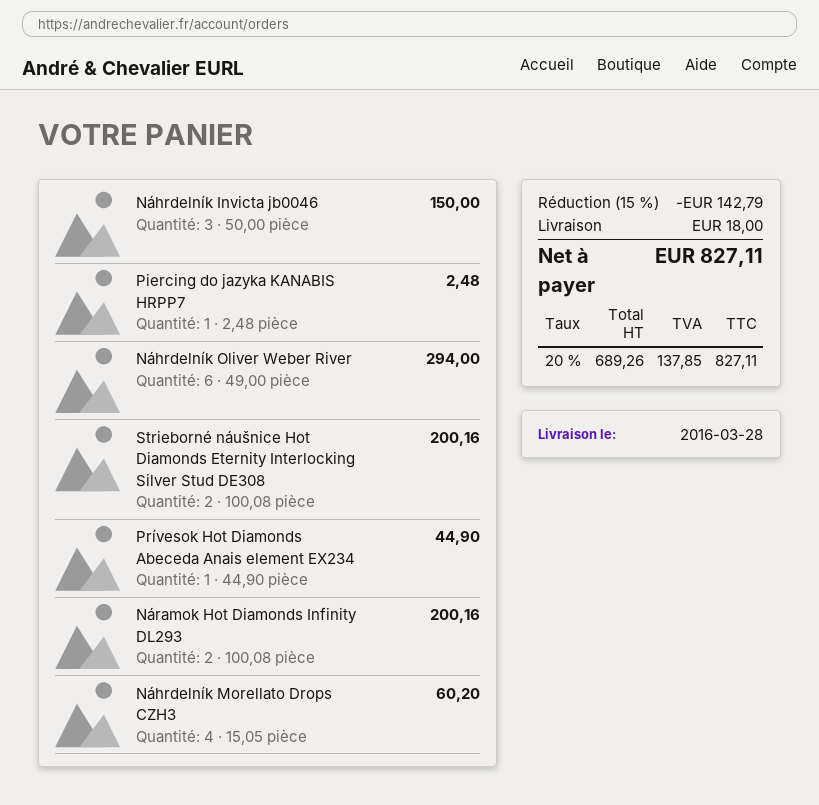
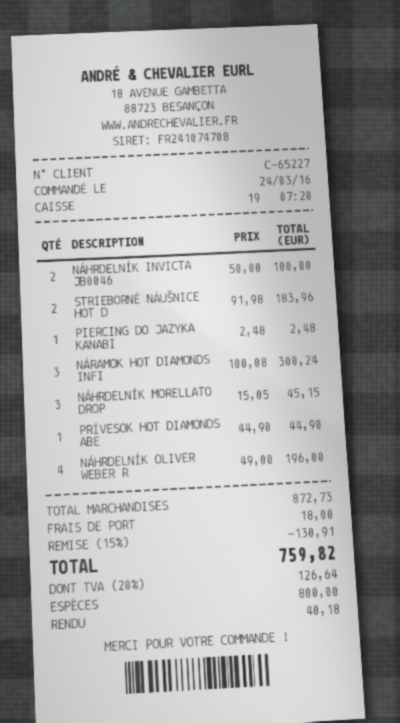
Náhrdelník Invicta jb0046: 3 x 50.00 = 150.00 -> 2 x 50.00 = 100.00
Náhrdelník Oliver Weber River: 6 x 49.00 = 294.00 -> 4 x 49.00 = 196.00
Strieborné náušnice Hot Diamonds Eternity Interlocking Silver Stud DE308: 2 x 100.08 = 200.16 -> 2 x 91.98 = 183.96
Náramok Hot Diamonds Infinity DL293: 2 x 100.08 = 200.16 -> 3 x 100.08 = 300.24
Náhrdelník Morellato Drops CZH3: 4 x 15.05 = 60.20 -> 3 x 15.05 = 45.15
discount: 15% = 142.79 -> 15% = 130.91
tax: 20% = 137.85 -> 20% = 126.64
total: 827.11 -> 759.82

